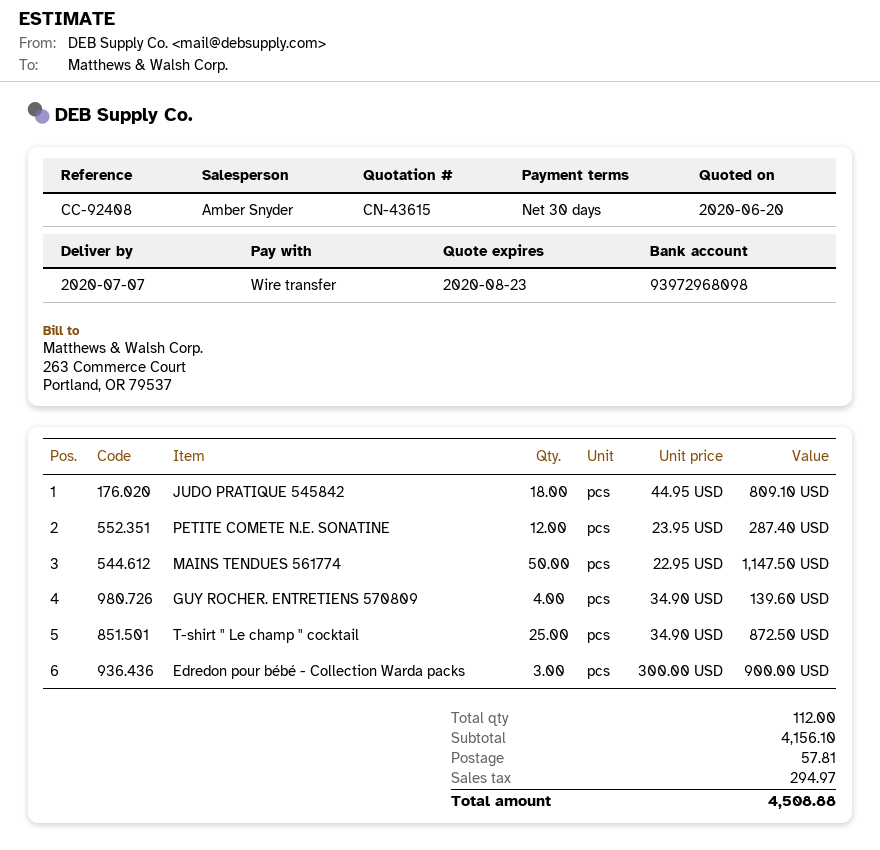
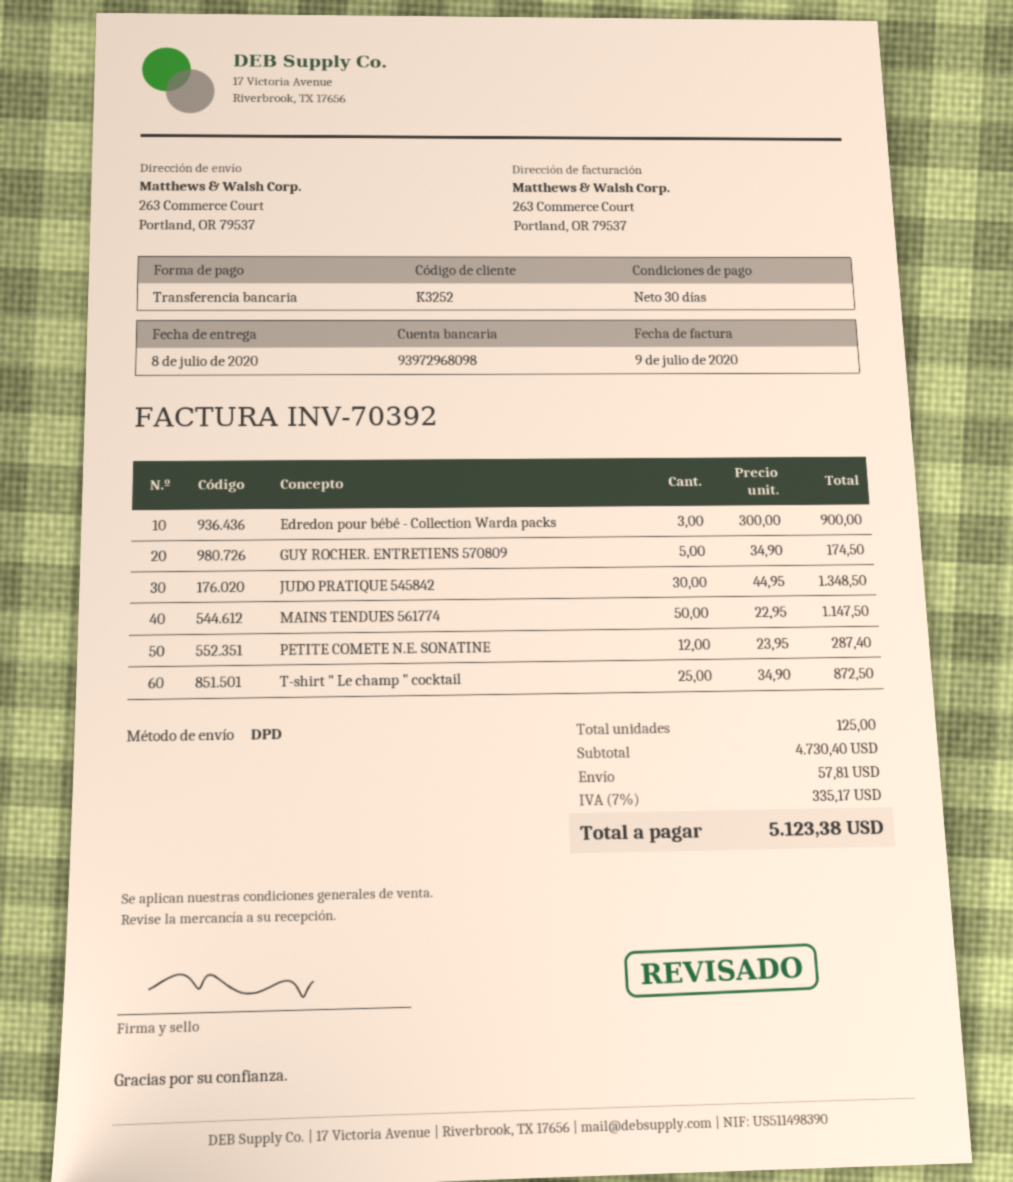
delivery date: 2020-07-07 -> 2020-07-08
JUDO PRATIQUE 545842: 18 x 44.95 = 809.10 -> 30 x 44.95 = 1348.50
GUY ROCHER. ENTRETIENS 570809: 4 x 34.90 = 139.60 -> 5 x 34.90 = 174.50
total quantity: 112 -> 125
subtotal: 4156.10 -> 4730.40
tax: 294.97 -> 335.17
total: 4508.88 -> 5123.38

